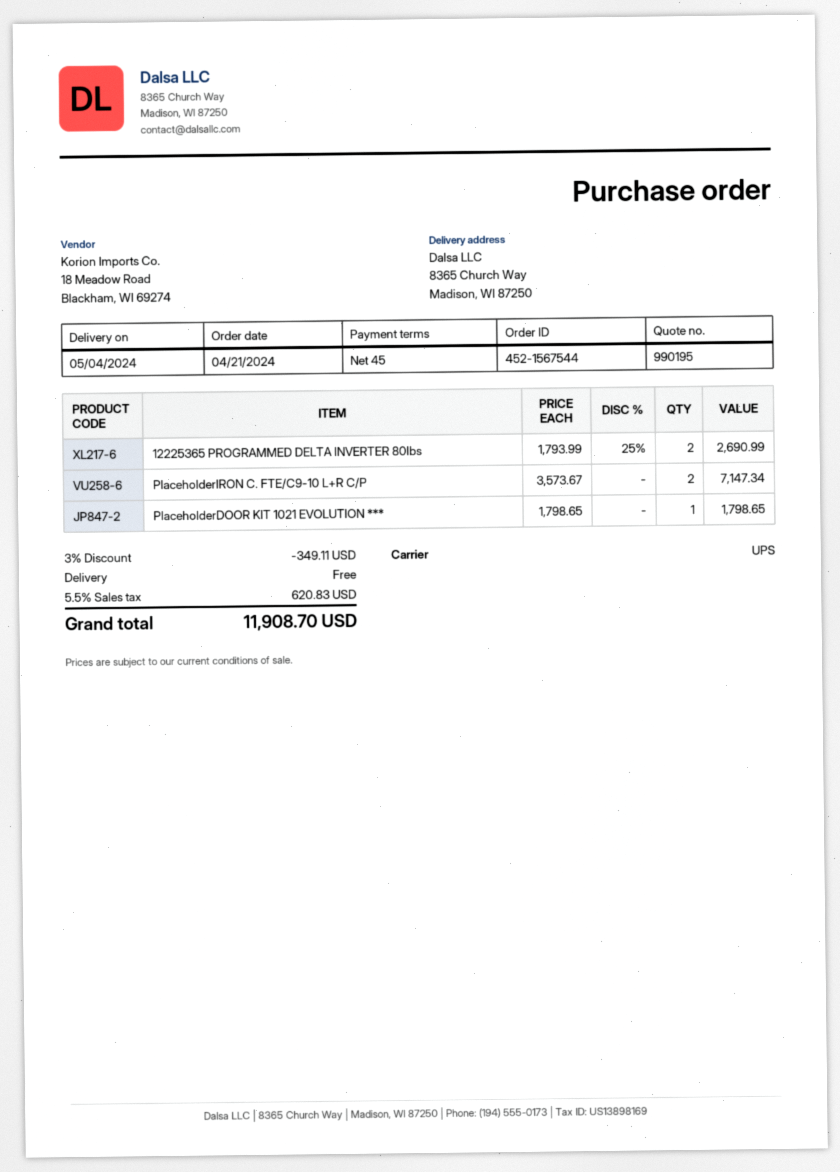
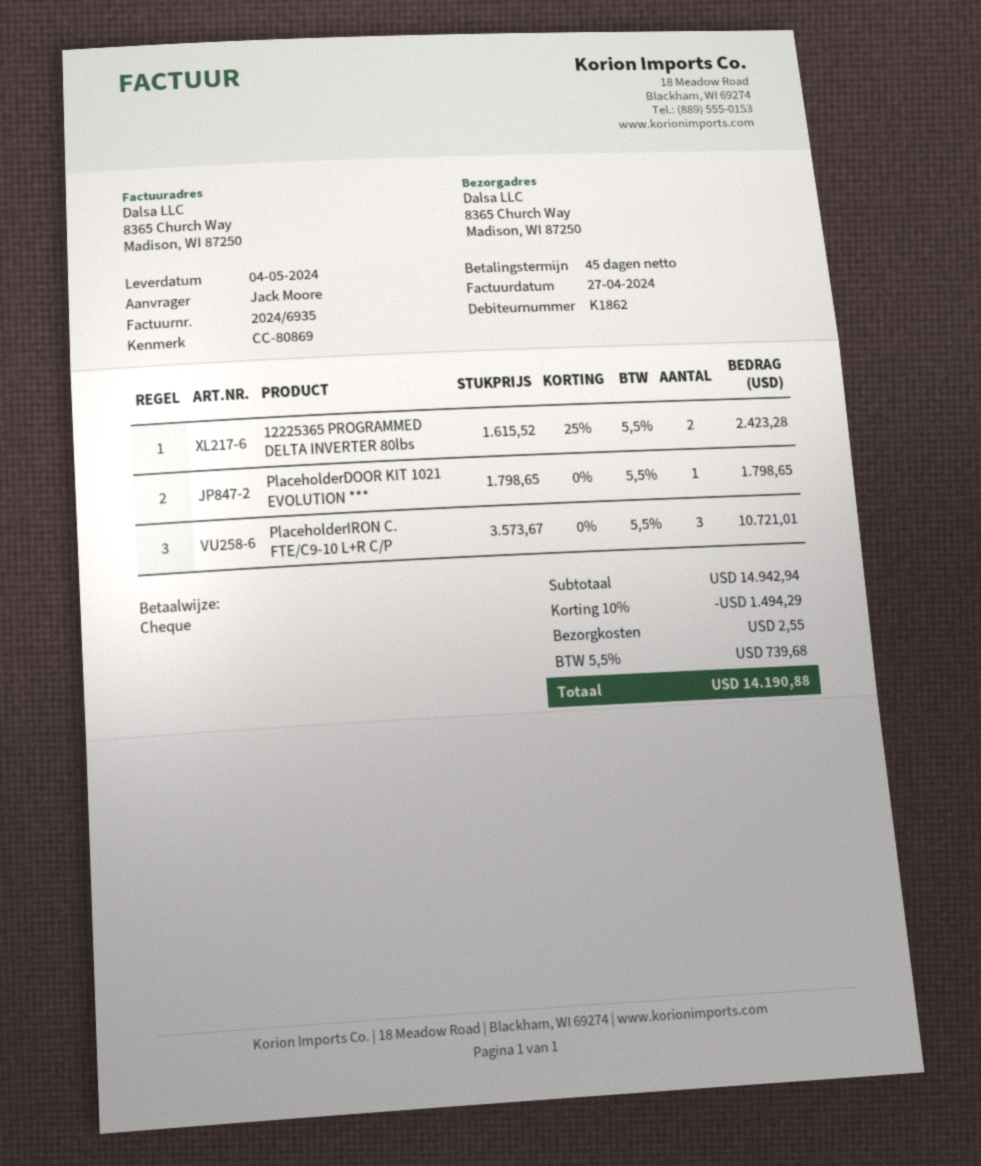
12225365 PROGRAMMED DELTA INVERTER 80lbs: 2 x 1793.99 - 25% = 2690.99 -> 2 x 1615.52 - 25% = 2423.28
PlaceholderIRON C. FTE/C9-10 L+R C/P: 2 x 3573.67 = 7147.34 -> 3 x 3573.67 = 10721.01
discount: 3% = 349.11 -> 10% = 1494.29
shipping: 0.00 -> 2.55
tax: 5.5% = 620.83 -> 5.5% = 739.68
total: 11908.70 -> 14190.88

